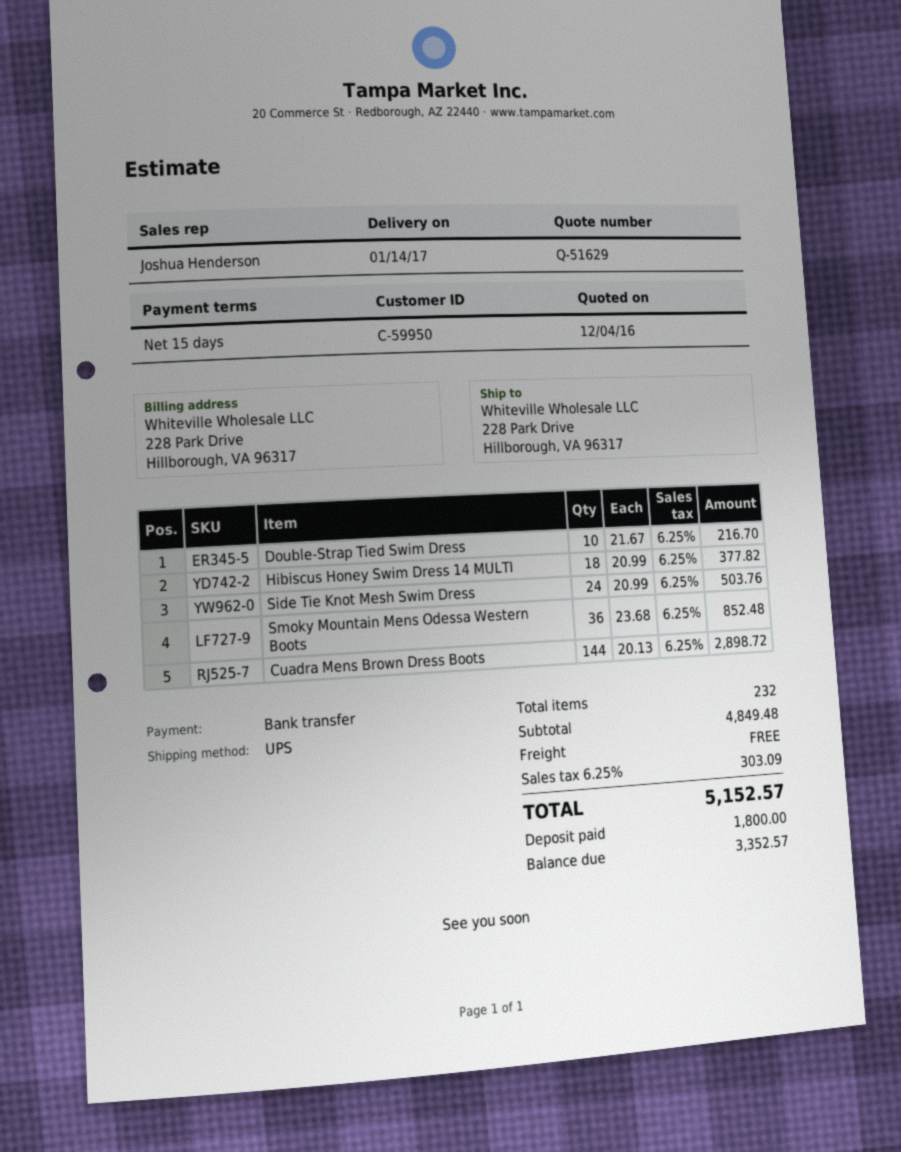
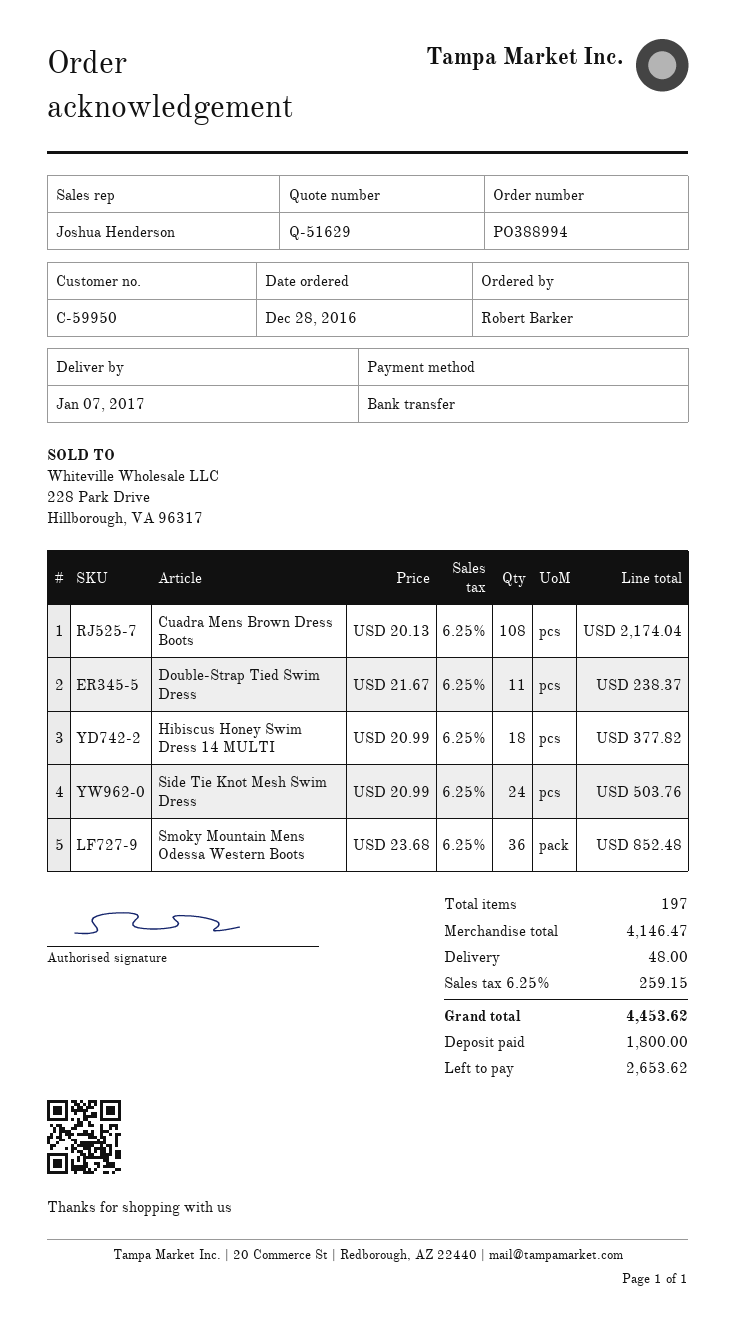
delivery date: 2017-01-14 -> 2017-01-07
Double-Strap Tied Swim Dress: 10 x 21.67 = 216.70 -> 11 x 21.67 = 238.37
Cuadra Mens Brown Dress Boots: 144 x 20.13 = 2898.72 -> 108 x 20.13 = 2174.04
total quantity: 232 -> 197
subtotal: 4849.48 -> 4146.47
shipping: 0.00 -> 48.00
tax: 6.25% = 303.09 -> 6.25% = 259.15
total: 5152.57 -> 4453.62
balance: 3352.57 -> 2653.62

